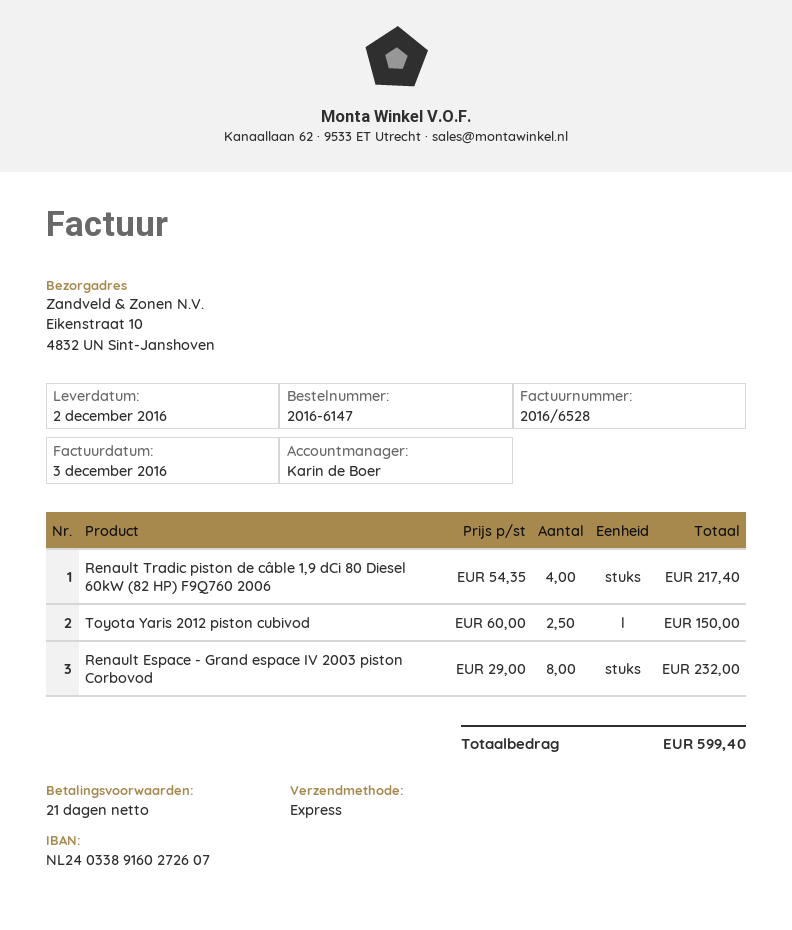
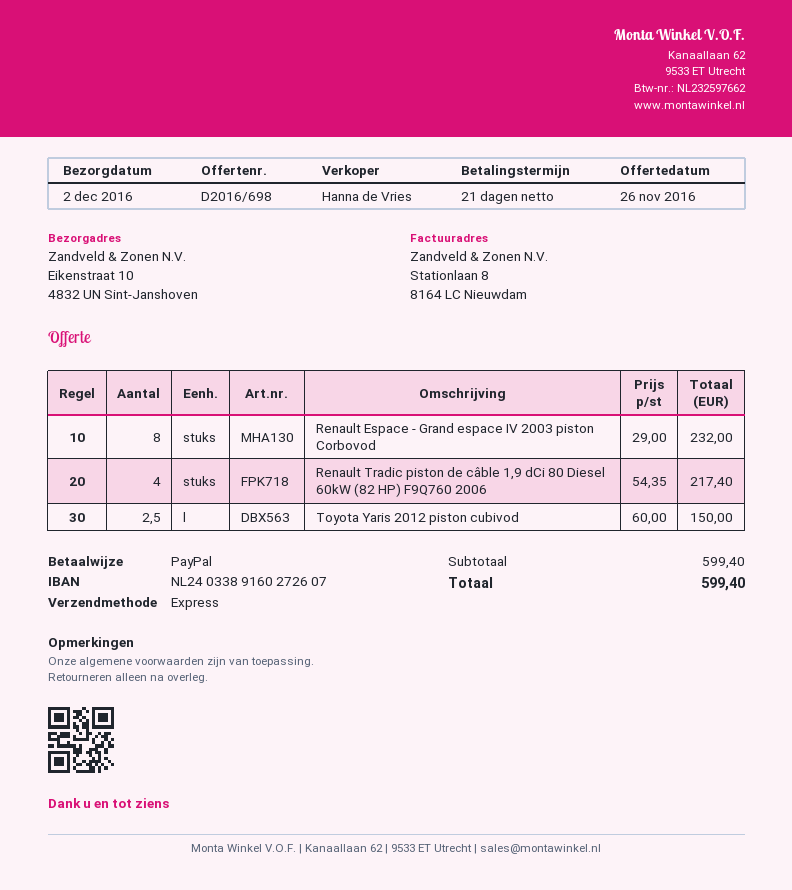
sales rep: Karin de Boer -> Hanna de Vries

